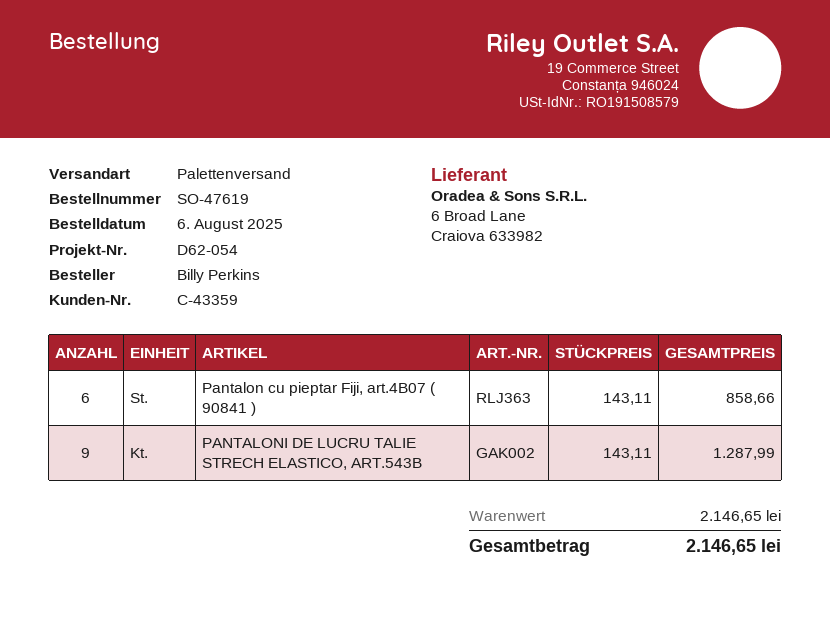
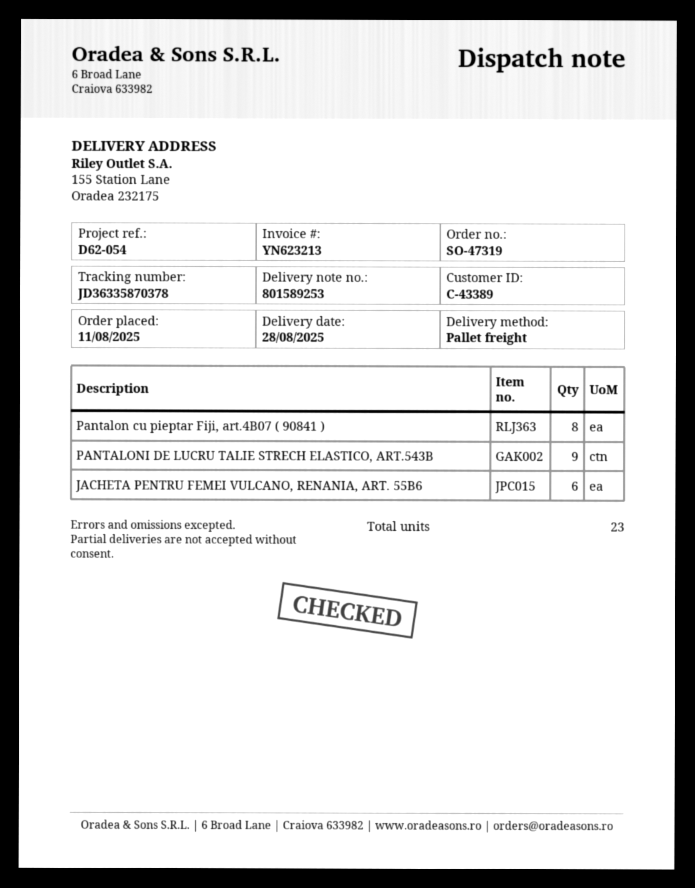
order number: SO-47619 -> SO-47319
order date: 2025-08-06 -> 2025-08-11
customer number: C-43359 -> C-43389
Pantalon cu pieptar Fiji, art.4B07 ( 90841 ): 6 -> 8
JACHETA PENTRU FEMEI VULCANO, RENANIA, ART. 55B6: none -> 6

